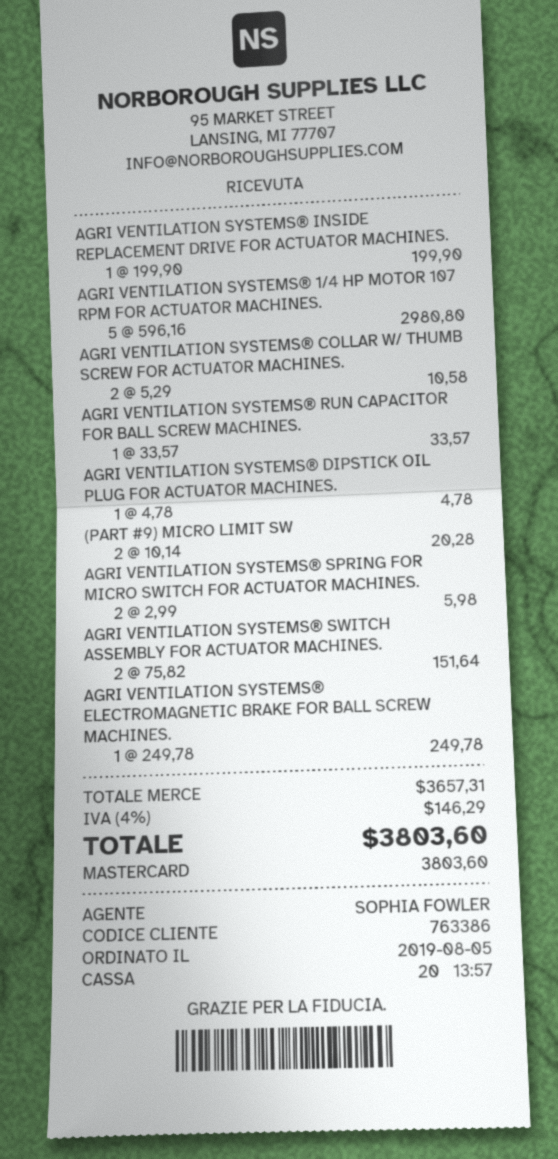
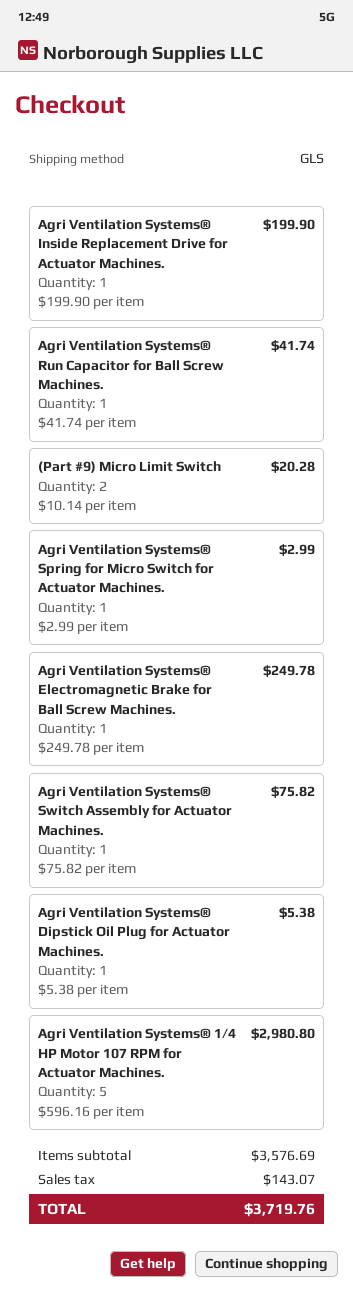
AGRI VENTILATION SYSTEMS® COLLAR W/ THUMB SCREW FOR ACTUATOR MACHINES.: 2 x 5.29 = 10.58 -> none
AGRI VENTILATION SYSTEMS® RUN CAPACITOR FOR BALL SCREW MACHINES.: 1 x 33.57 = 33.57 -> 1 x 41.74 = 41.74
AGRI VENTILATION SYSTEMS® DIPSTICK OIL PLUG FOR ACTUATOR MACHINES.: 1 x 4.78 = 4.78 -> 1 x 5.38 = 5.38
AGRI VENTILATION SYSTEMS® SPRING FOR MICRO SWITCH FOR ACTUATOR MACHINES.: 2 x 2.99 = 5.98 -> 1 x 2.99 = 2.99
AGRI VENTILATION SYSTEMS® SWITCH ASSEMBLY FOR ACTUATOR MACHINES.: 2 x 75.82 = 151.64 -> 1 x 75.82 = 75.82
subtotal: 3657.31 -> 3576.69
tax: 146.29 -> 143.07
total: 3803.60 -> 3719.76

